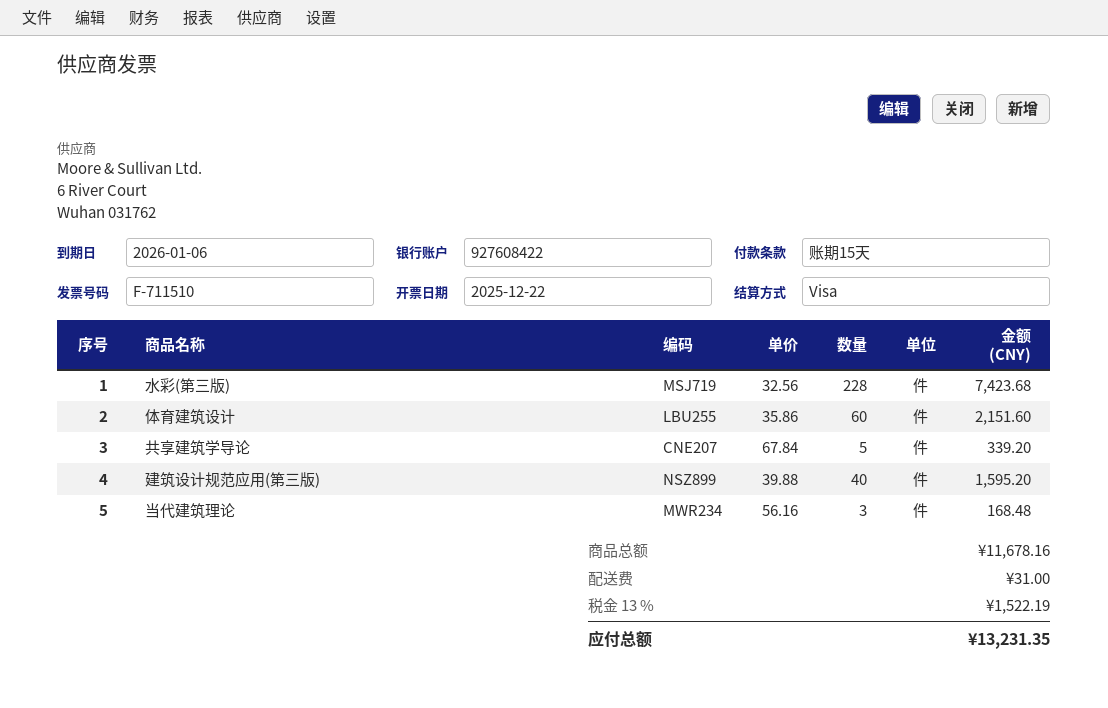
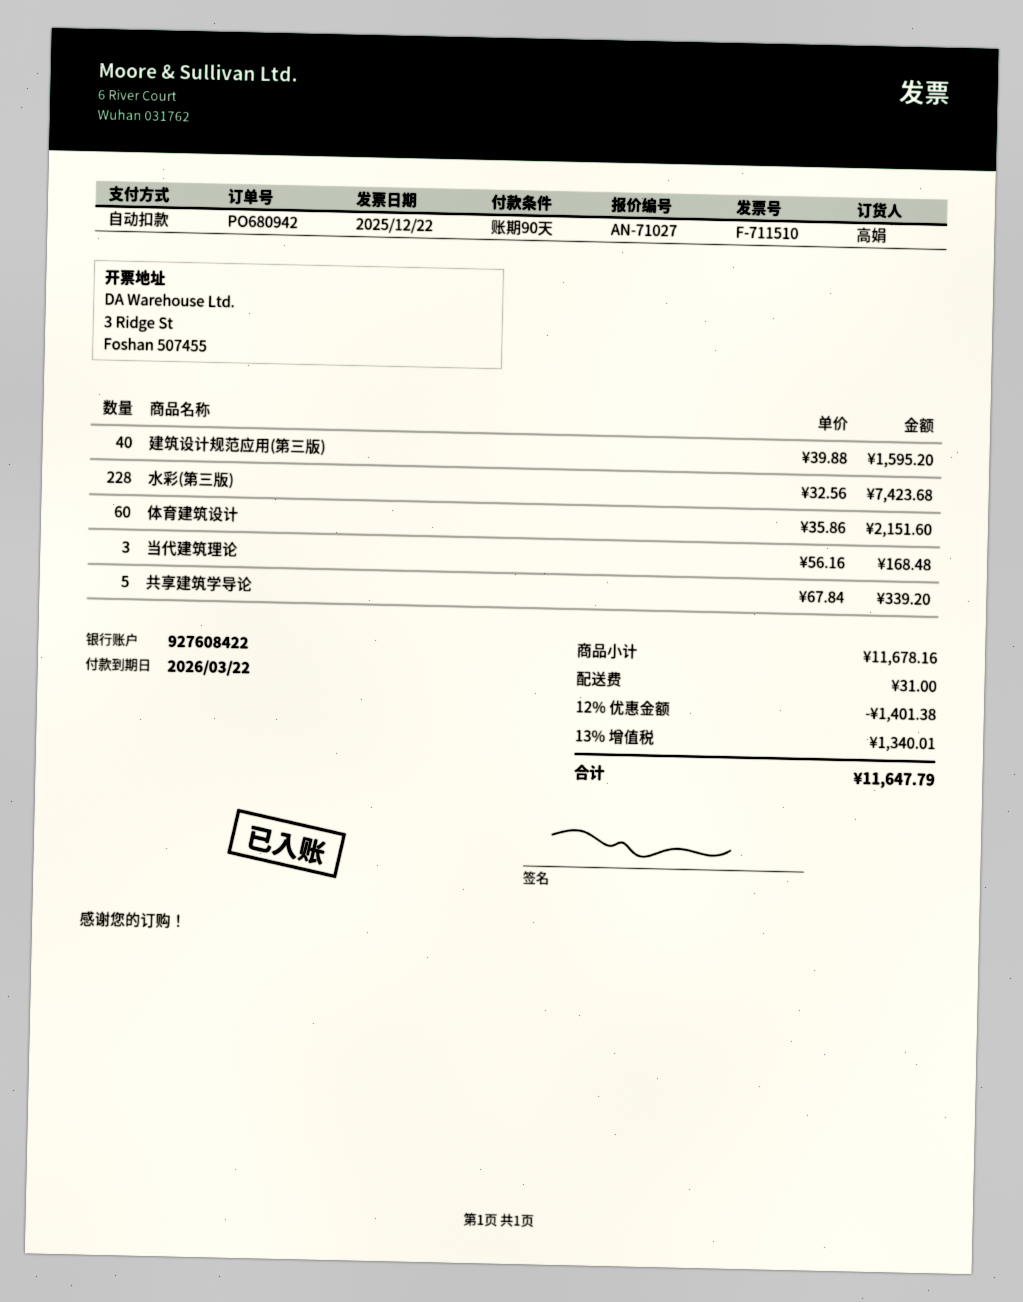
payment terms: 15 days -> 90 days
due date: 2026-01-06 -> 2026-03-22
payment method: Visa -> direct debit
discount: none -> 12% = 1401.38
tax: 13% = 1522.19 -> 13% = 1340.01
total: 13231.35 -> 11647.79

